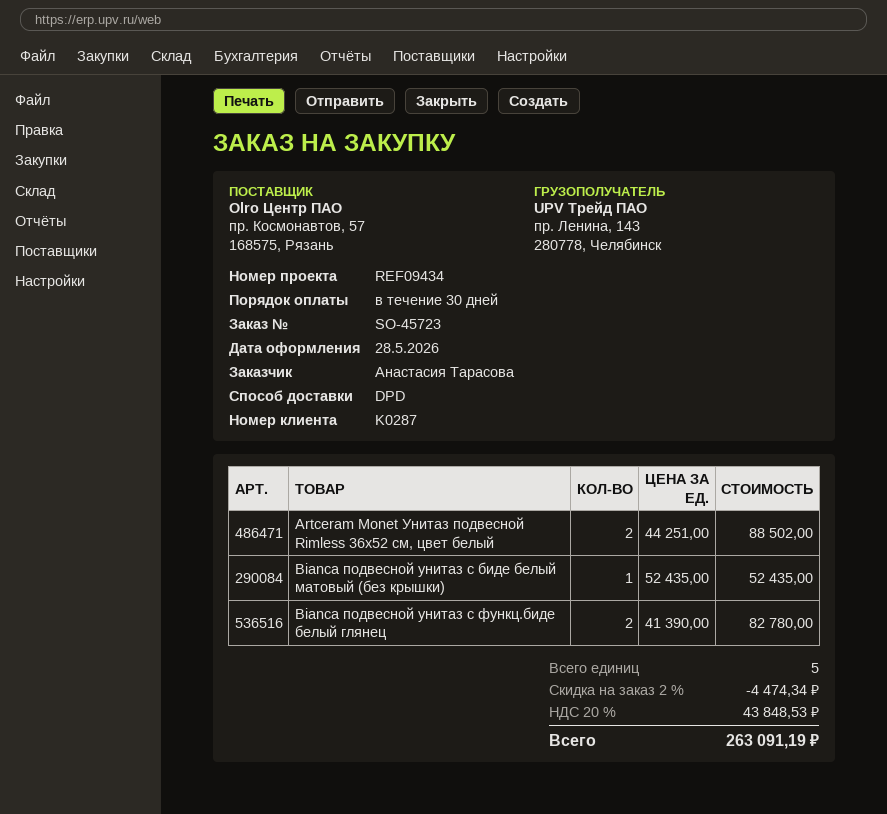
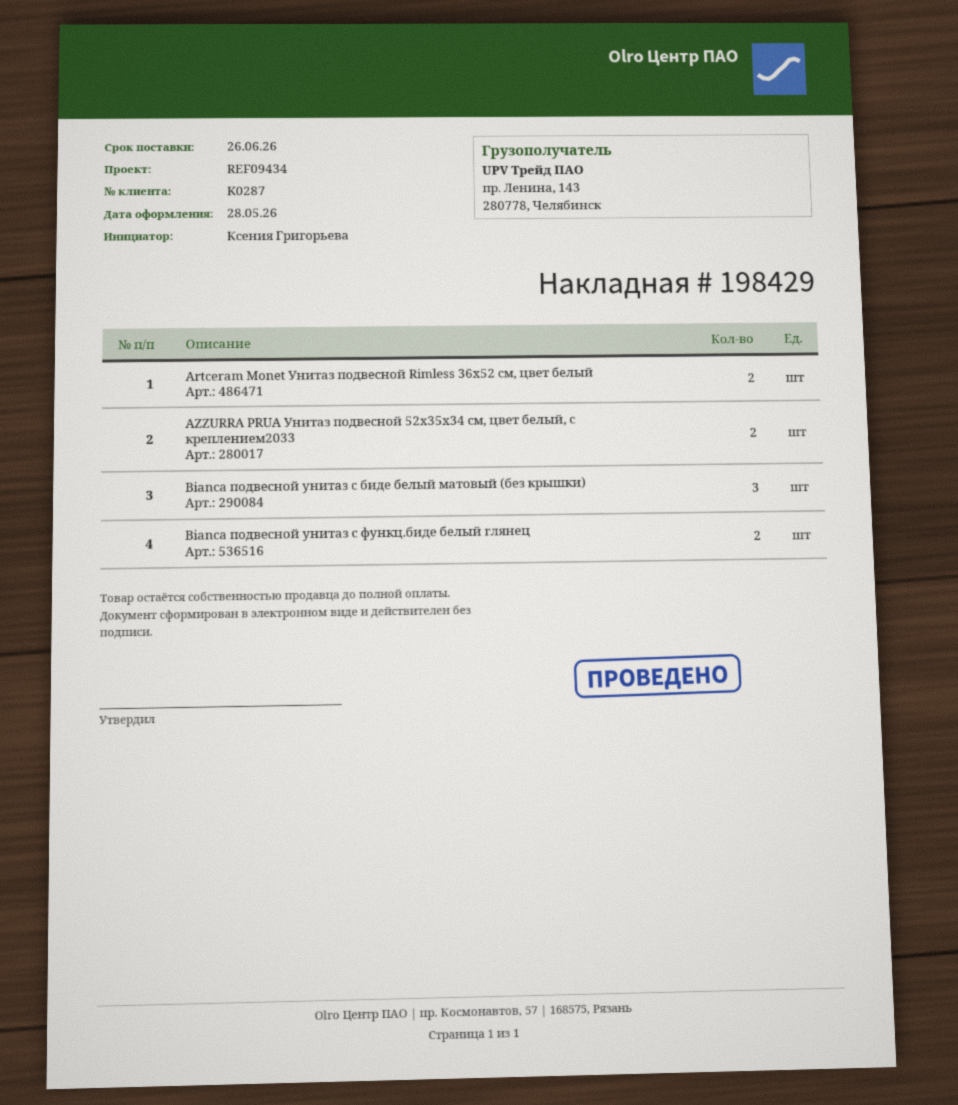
ordered by: Анастасия Тарасова -> Ксения Григорьева
Bianca подвесной унитаз с биде белый матовый (без крышки): 1 -> 3
AZZURRA PRUA Унитаз подвесной 52х35х34 см, цвет белый, с креплением2033: none -> 2

